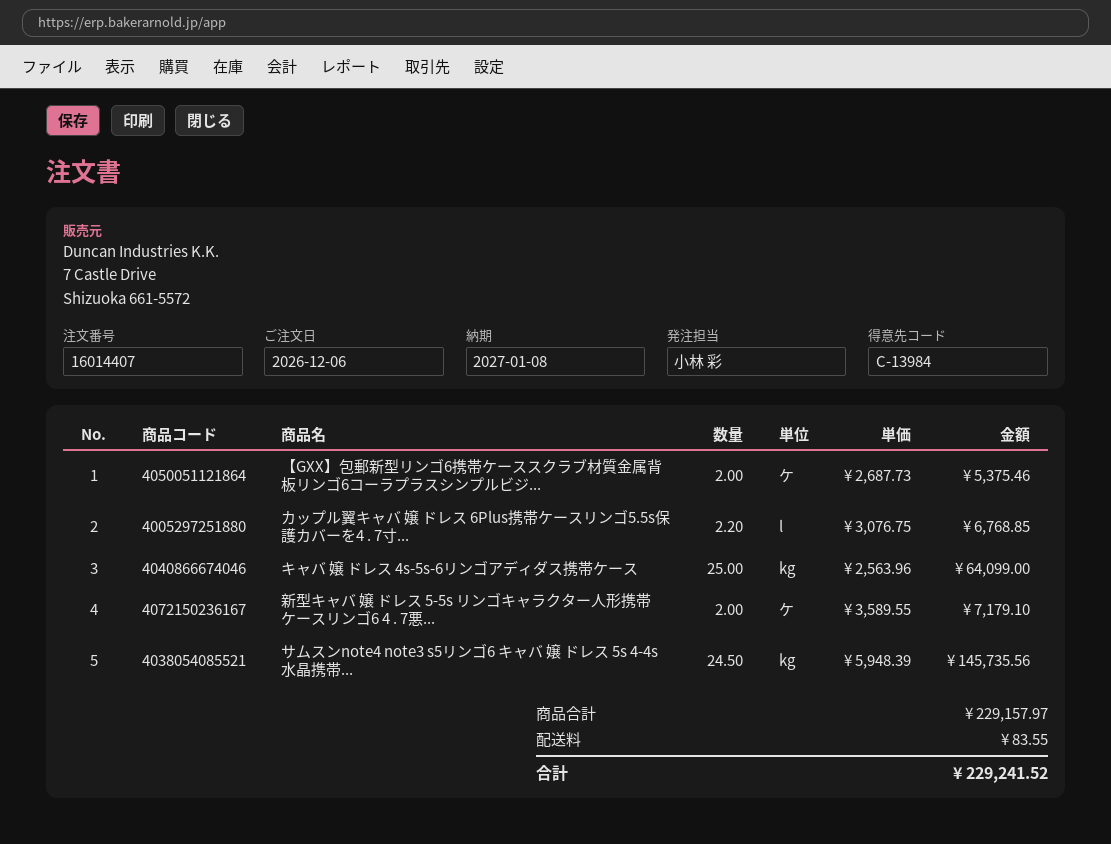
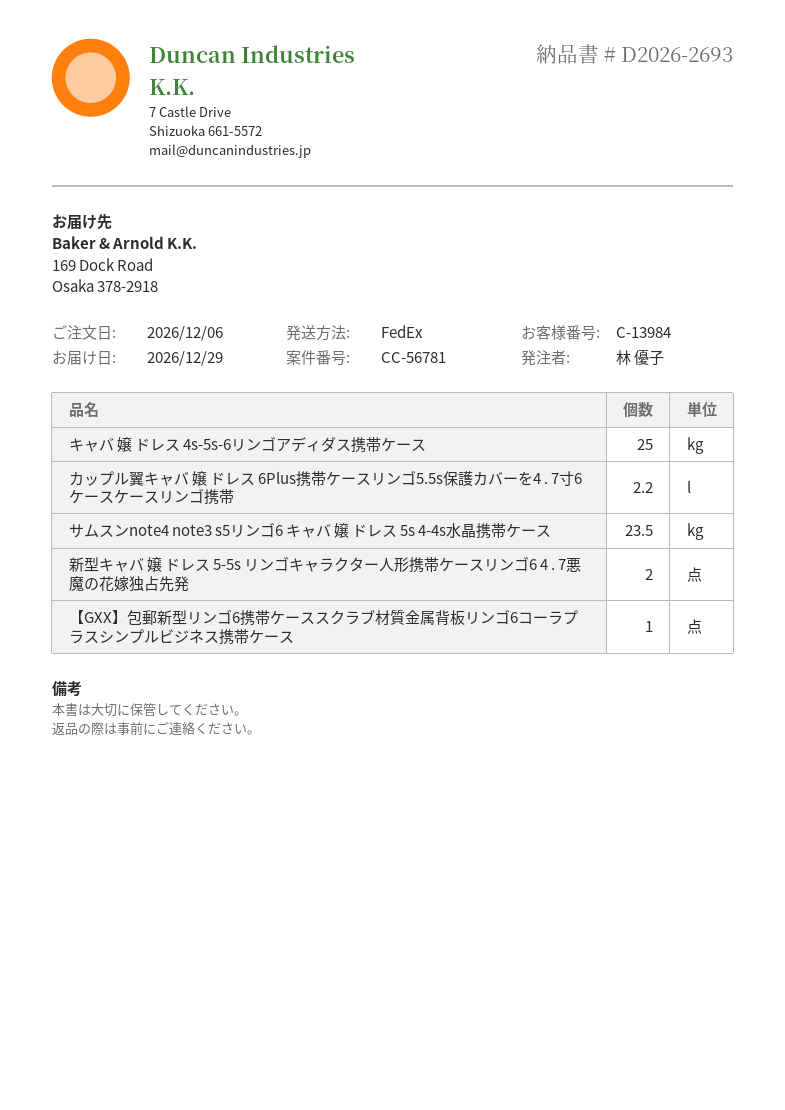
delivery date: 2027-01-08 -> 2026-12-29
ordered by: 小林 彩 -> 林 優子
【GXX】包郵新型リンゴ6携帯ケーススクラブ材質金属背板リンゴ6コーラプラスシンプルビジ...: 2 -> 1
サムスンnote4 note3 s5リンゴ6 キャバ 嬢 ドレス 5s 4-4s水晶携帯...: 24.5 -> 23.5

